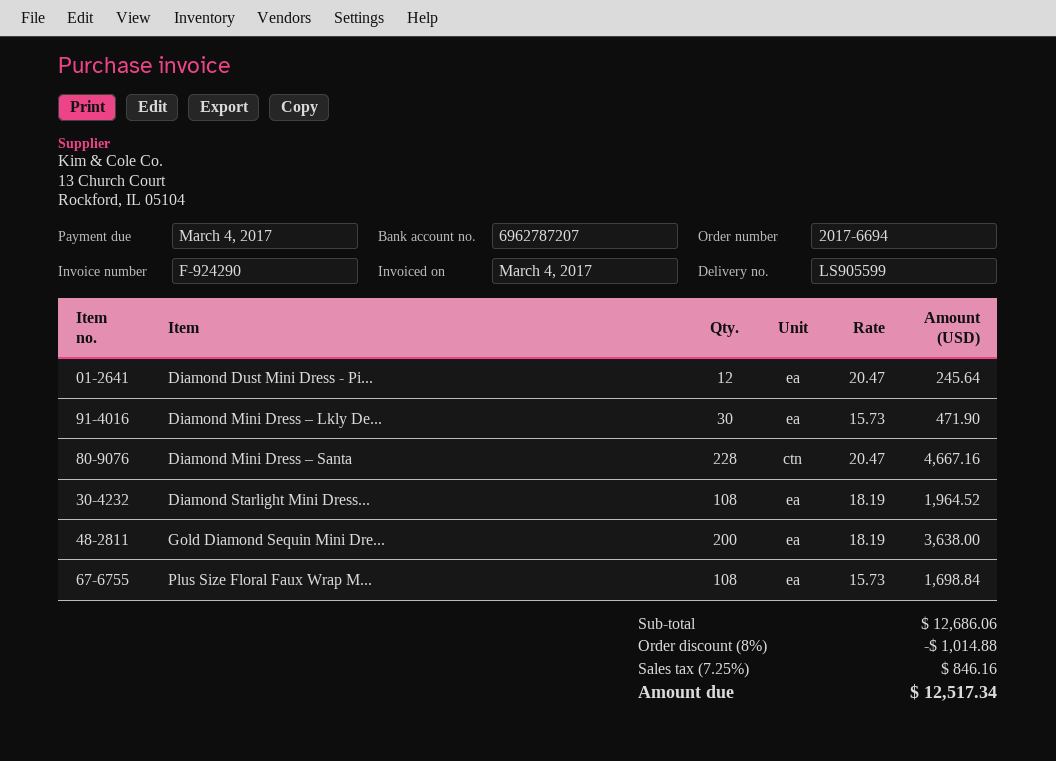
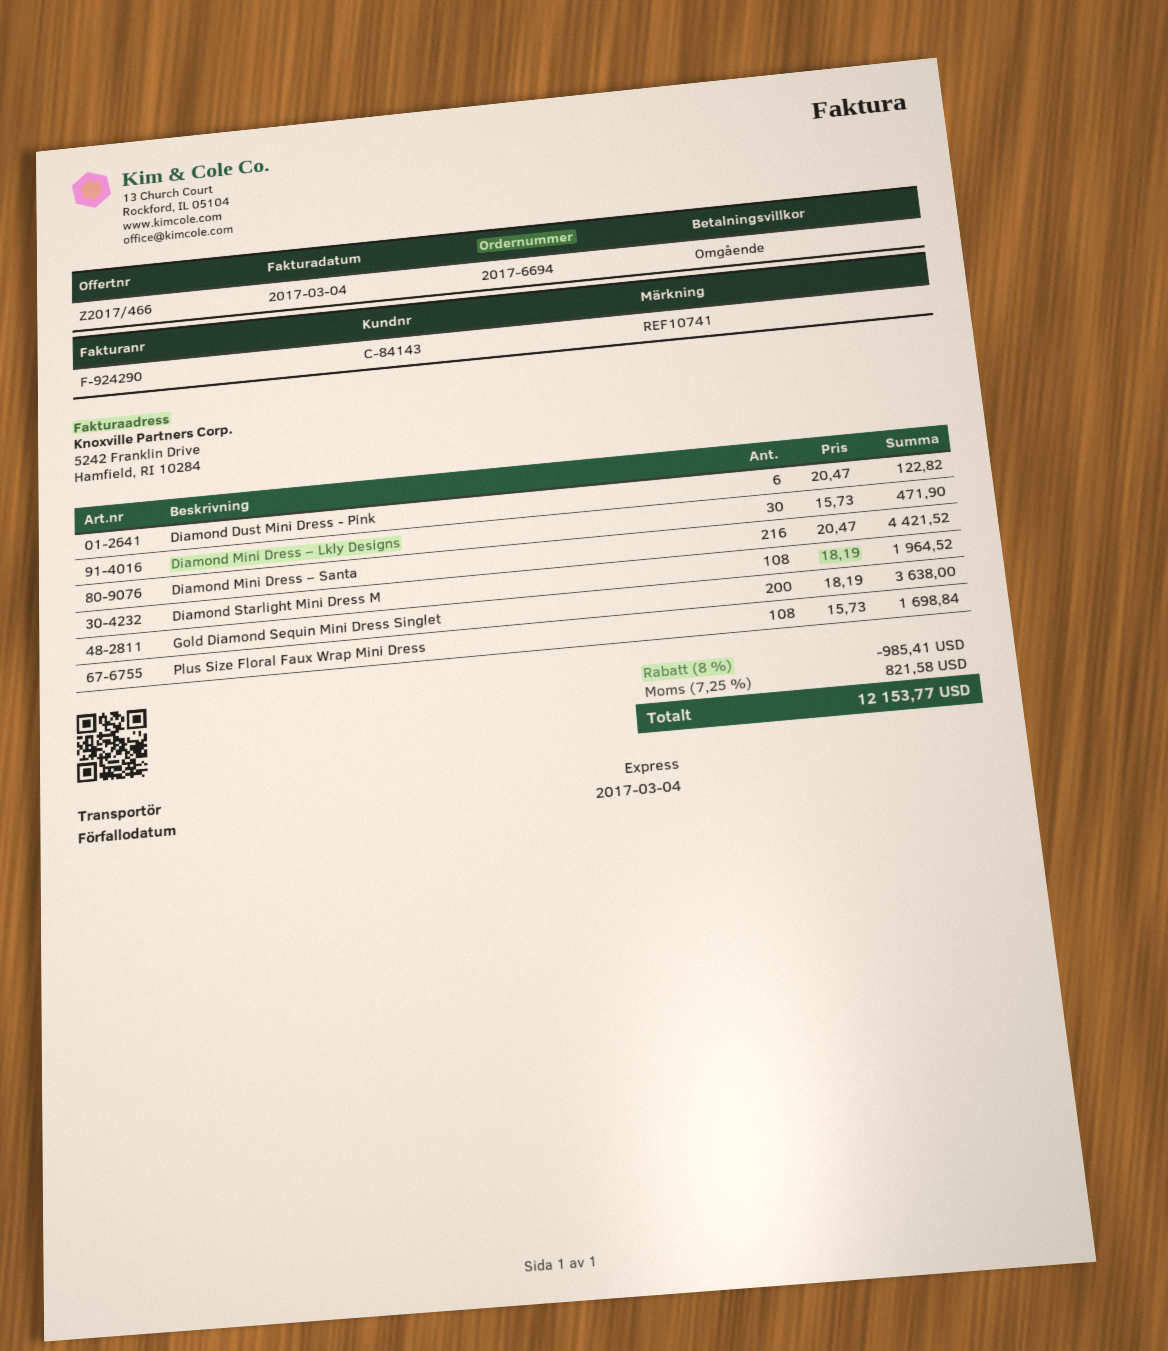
Diamond Dust Mini Dress - Pi...: 12 x 20.47 = 245.64 -> 6 x 20.47 = 122.82
Diamond Mini Dress – Santa: 228 x 20.47 = 4667.16 -> 216 x 20.47 = 4421.52
discount: 8% = 1014.88 -> 8% = 985.41
tax: 7.25% = 846.16 -> 7.25% = 821.58
total: 12517.34 -> 12153.77

